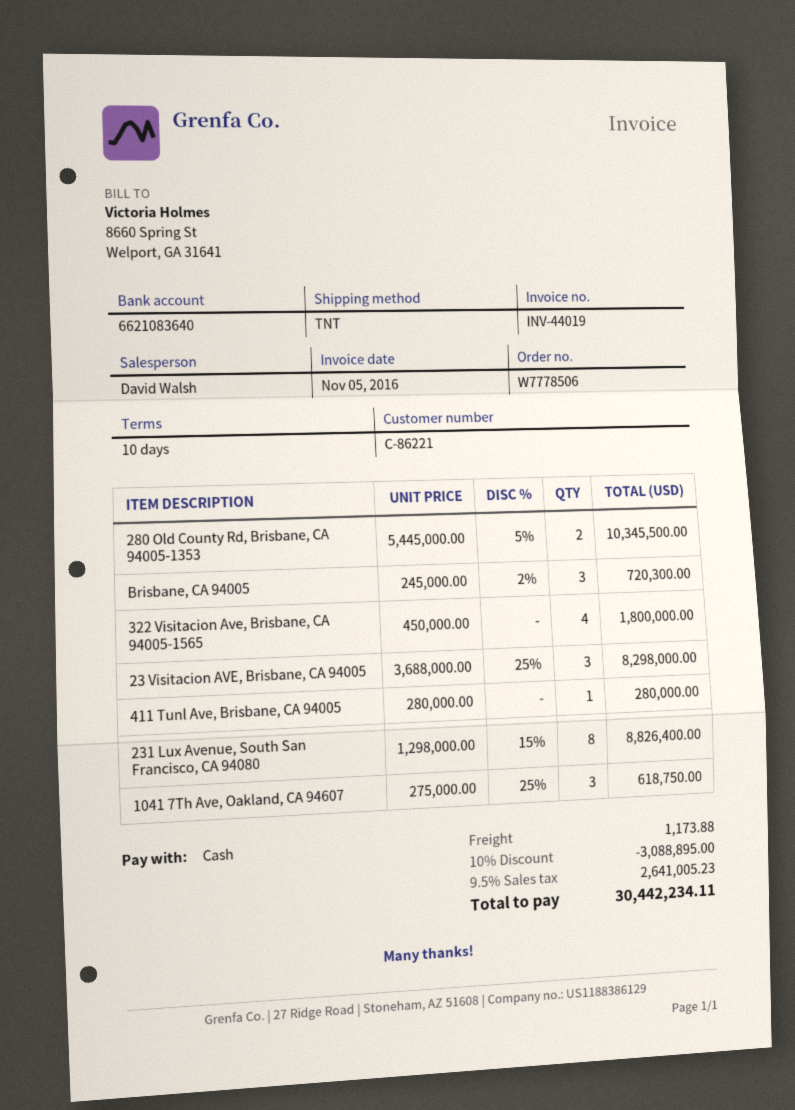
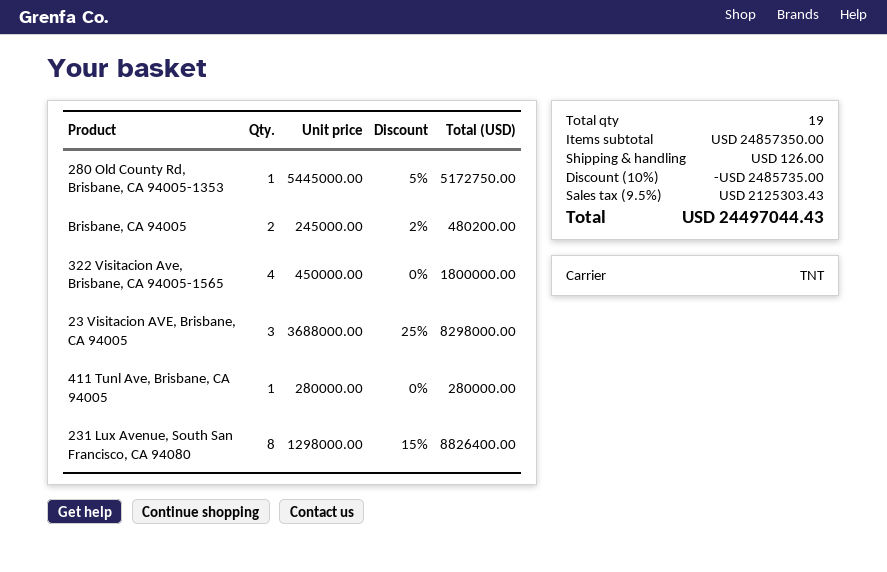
280 Old County Rd, Brisbane, CA 94005-1353: 2 x 5445000.00 - 5% = 10345500.00 -> 1 x 5445000.00 - 5% = 5172750.00
Brisbane, CA 94005: 3 x 245000.00 - 2% = 720300.00 -> 2 x 245000.00 - 2% = 480200.00
1041 7Th Ave, Oakland, CA 94607: 3 x 275000.00 - 25% = 618750.00 -> none
discount: 10% = 3088895.00 -> 10% = 2485735.00
shipping: 1173.88 -> 126.00
tax: 9.5% = 2641005.23 -> 9.5% = 2125303.43
total: 30442234.11 -> 24497044.43

